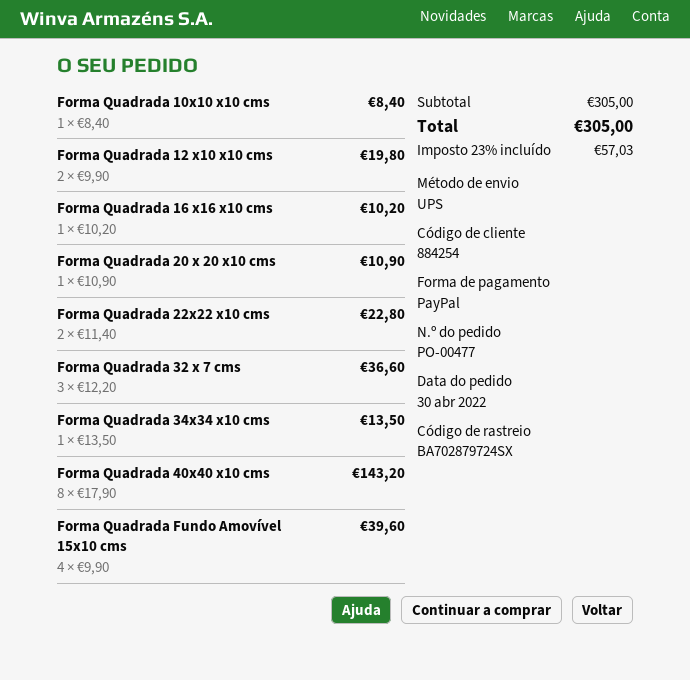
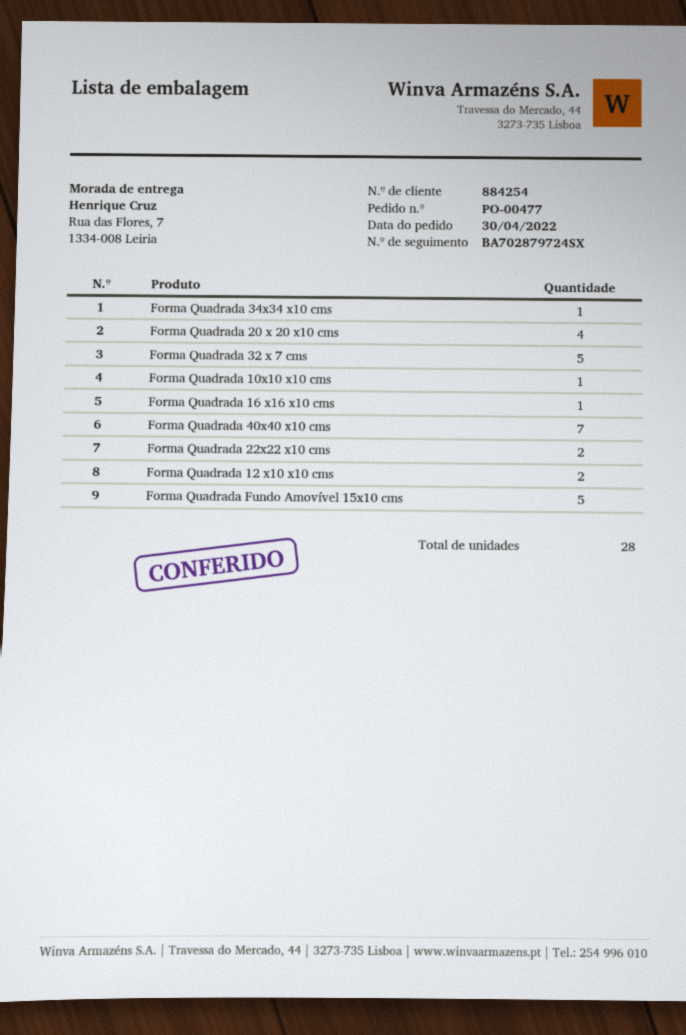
Forma Quadrada 20 x 20 x10 cms: 1 -> 4
Forma Quadrada 32 x 7 cms: 3 -> 5
Forma Quadrada 40x40 x10 cms: 8 -> 7
Forma Quadrada Fundo Amovível 15x10 cms: 4 -> 5

